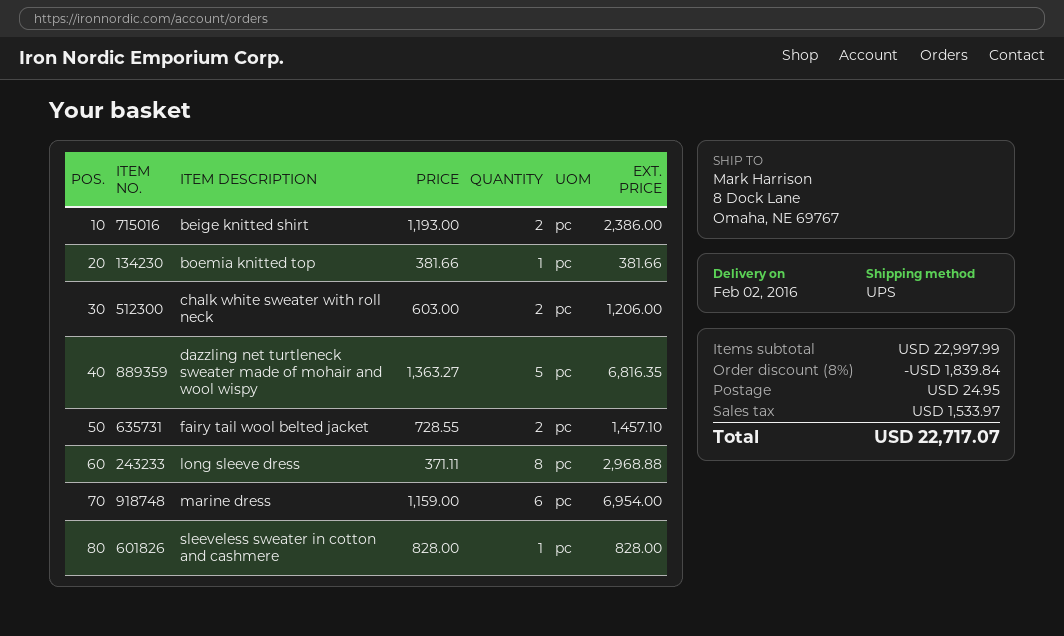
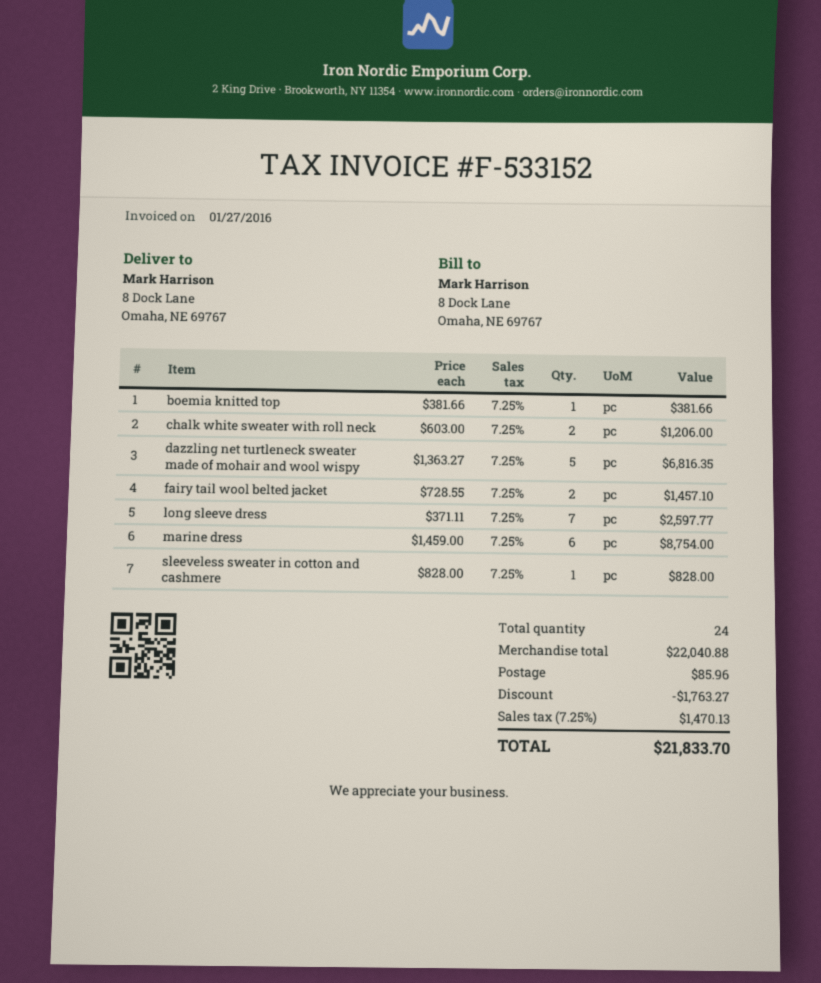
beige knitted shirt: 2 x 1193.00 = 2386.00 -> none
long sleeve dress: 8 x 371.11 = 2968.88 -> 7 x 371.11 = 2597.77
marine dress: 6 x 1159.00 = 6954.00 -> 6 x 1459.00 = 8754.00
subtotal: 22997.99 -> 22040.88
discount: 1839.84 -> 1763.27
shipping: 24.95 -> 85.96
tax: 1533.97 -> 1470.13
total: 22717.07 -> 21833.70

